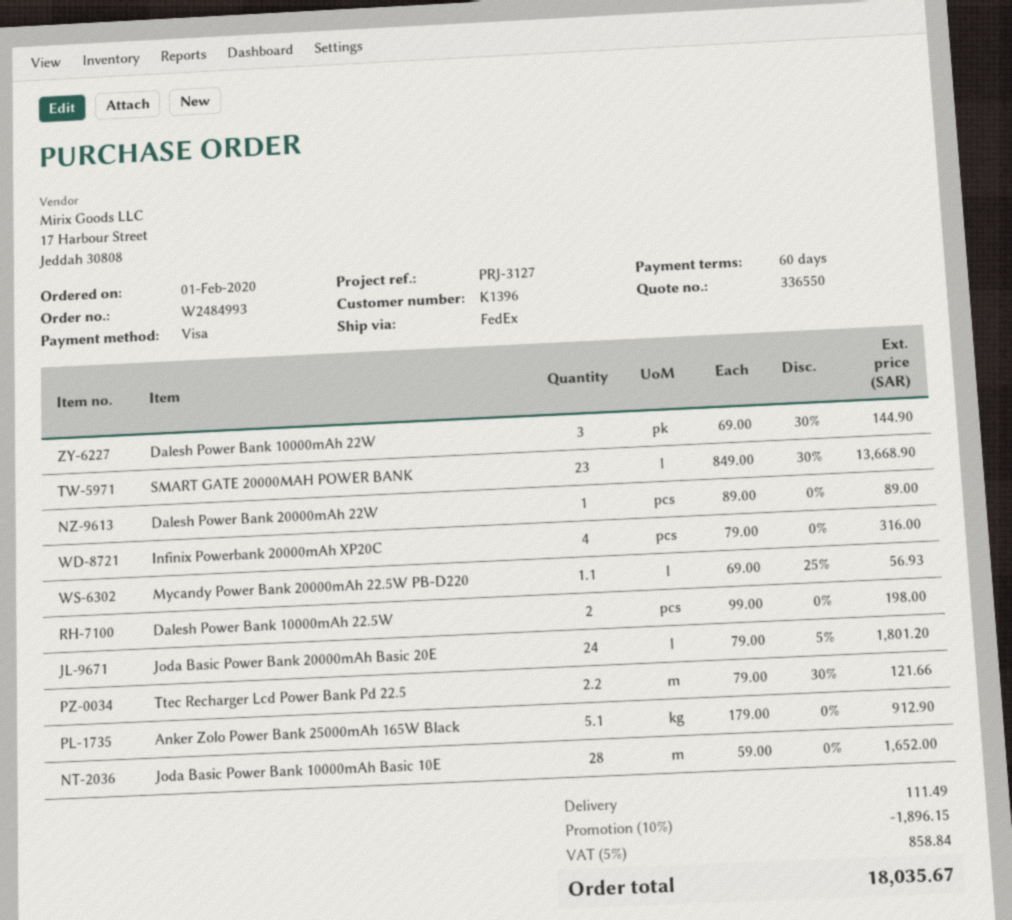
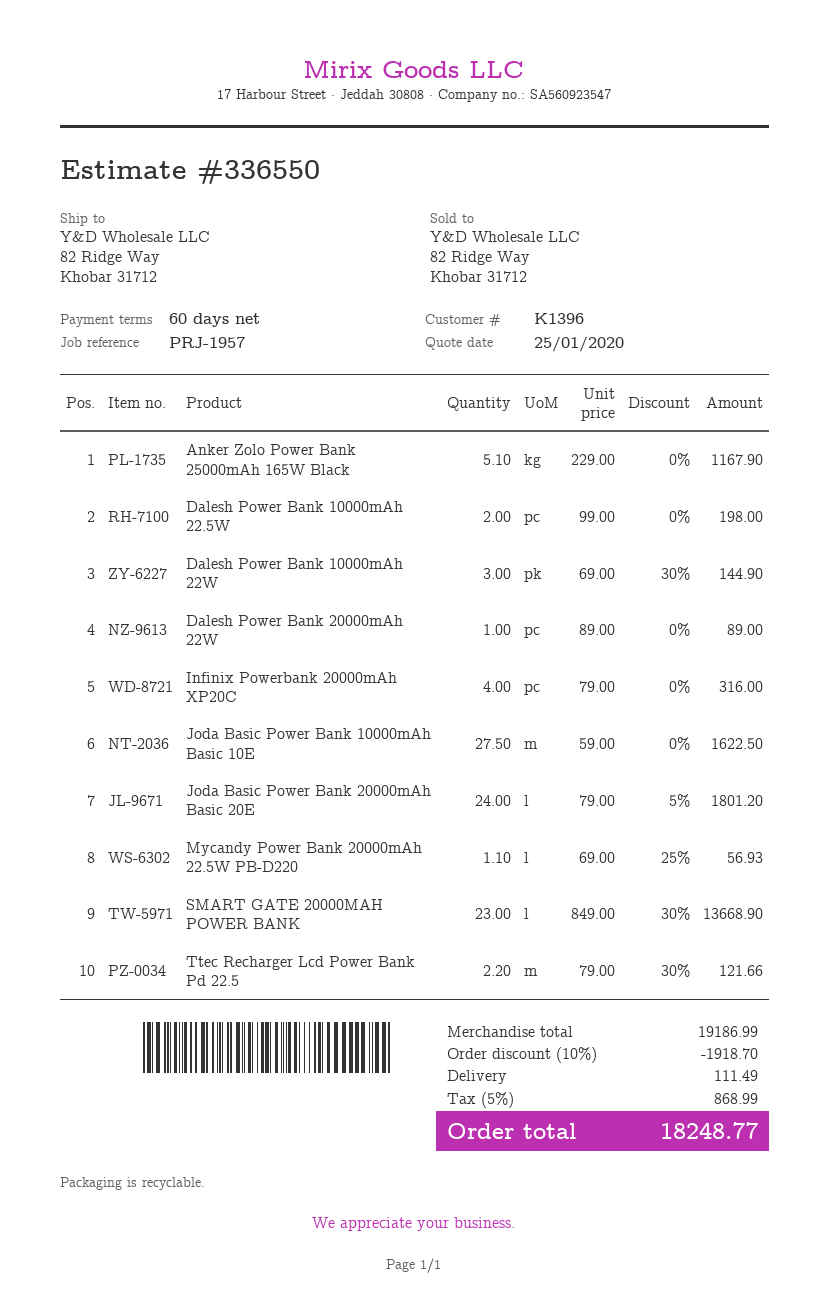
reference: PRJ-3127 -> PRJ-1957
Anker Zolo Power Bank 25000mAh 165W Black: 5.1 x 179.00 = 912.90 -> 5.1 x 229.00 = 1167.90
Joda Basic Power Bank 10000mAh Basic 10E: 28 x 59.00 = 1652.00 -> 27.5 x 59.00 = 1622.50
discount: 10% = 1896.15 -> 10% = 1918.70
tax: 5% = 858.84 -> 5% = 868.99
total: 18035.67 -> 18248.77

